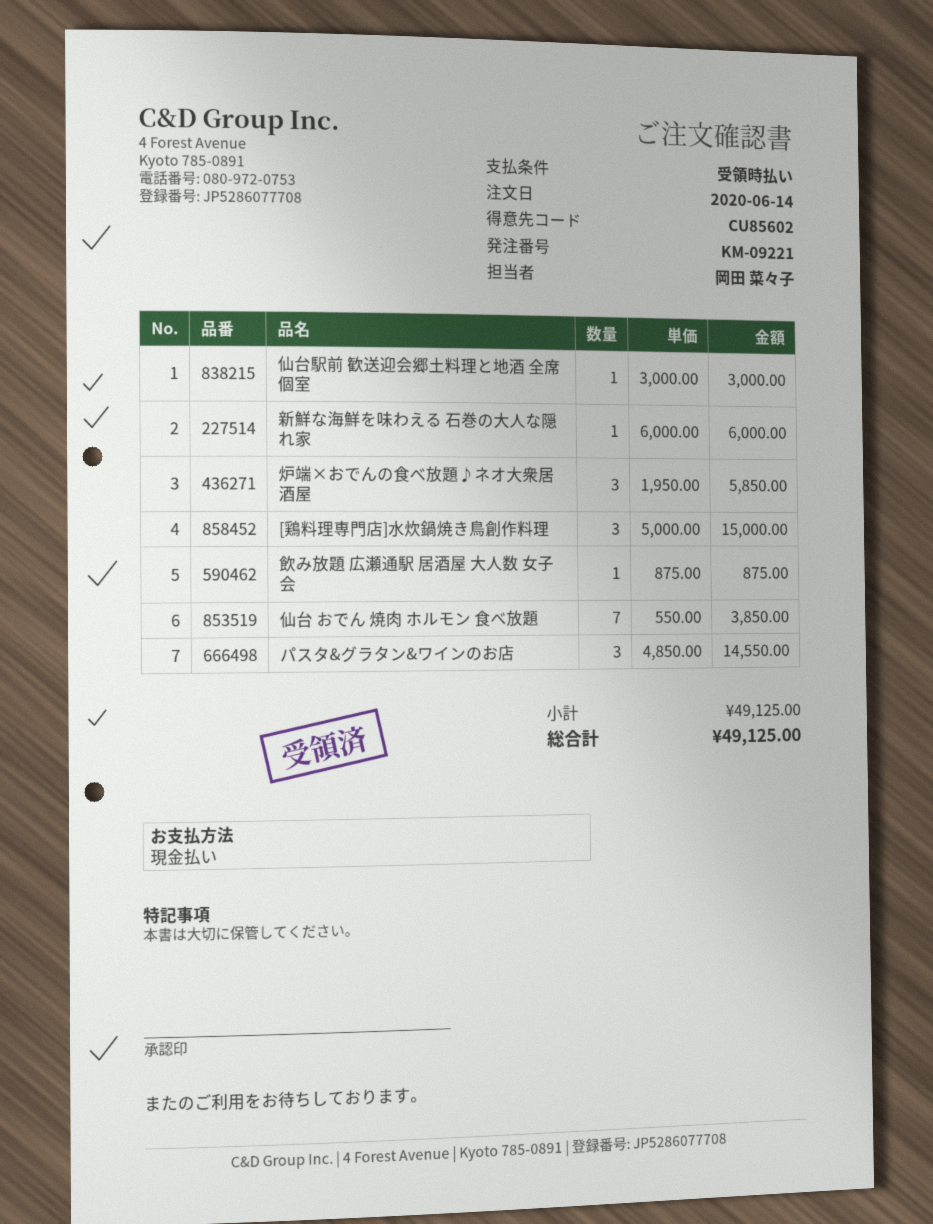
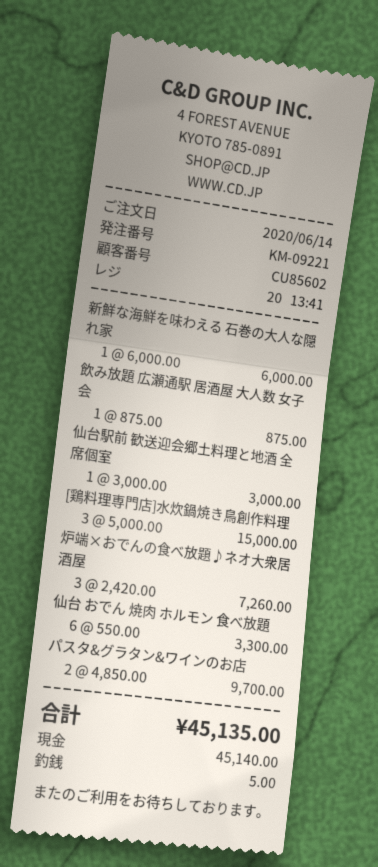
炉端×おでんの食べ放題♪ネオ大衆居酒屋: 3 x 1950.00 = 5850.00 -> 3 x 2420.00 = 7260.00
仙台 おでん 焼肉 ホルモン 食べ放題: 7 x 550.00 = 3850.00 -> 6 x 550.00 = 3300.00
パスタ&グラタン&ワインのお店: 3 x 4850.00 = 14550.00 -> 2 x 4850.00 = 9700.00
total: 49125.00 -> 45135.00

